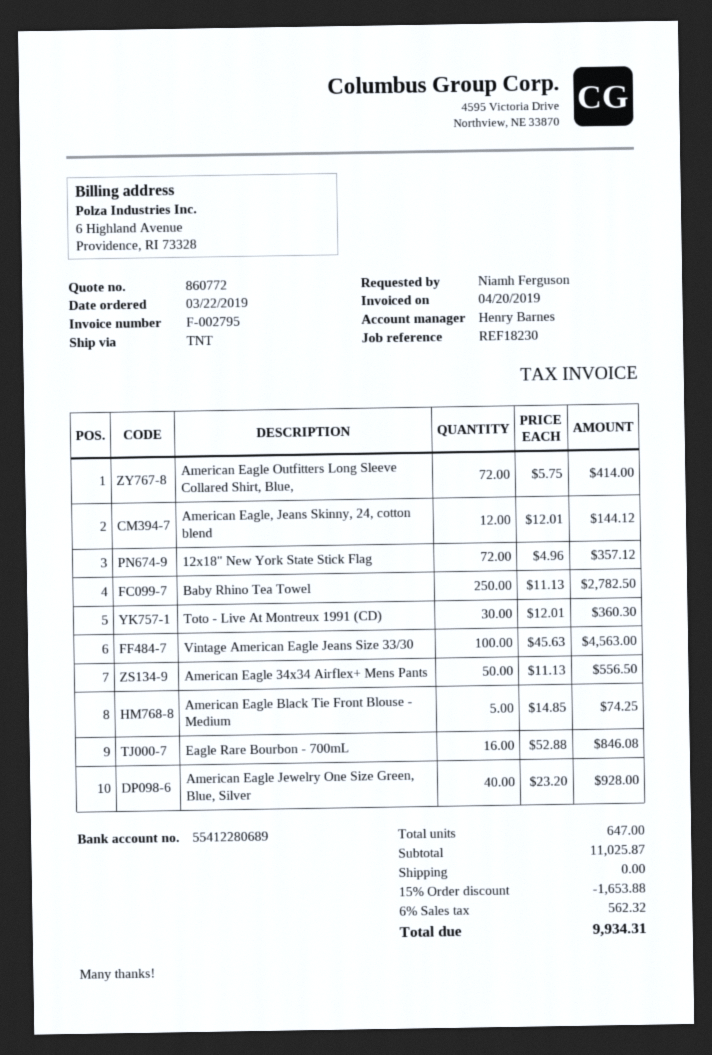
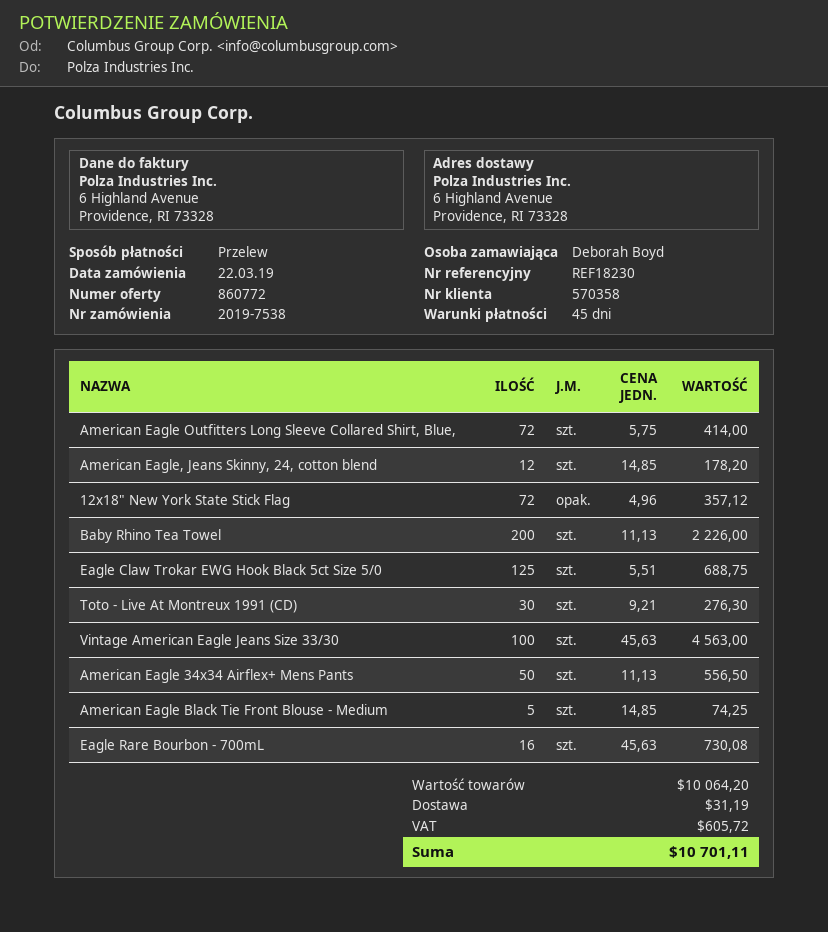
ordered by: Niamh Ferguson -> Deborah Boyd
American Eagle, Jeans Skinny, 24, cotton blend: 12 x 12.01 = 144.12 -> 12 x 14.85 = 178.20
Baby Rhino Tea Towel: 250 x 11.13 = 2782.50 -> 200 x 11.13 = 2226.00
Toto - Live At Montreux 1991 (CD): 30 x 12.01 = 360.30 -> 30 x 9.21 = 276.30
Eagle Rare Bourbon - 700mL: 16 x 52.88 = 846.08 -> 16 x 45.63 = 730.08
American Eagle Jewelry One Size Green, Blue, Silver: 40 x 23.20 = 928.00 -> none
Eagle Claw Trokar EWG Hook Black 5ct Size 5/0: none -> 125 x 5.51 = 688.75
subtotal: 11025.87 -> 10064.20
discount: 15% = 1653.88 -> none
shipping: 0.00 -> 31.19
tax: 562.32 -> 605.72
total: 9934.31 -> 10701.11

